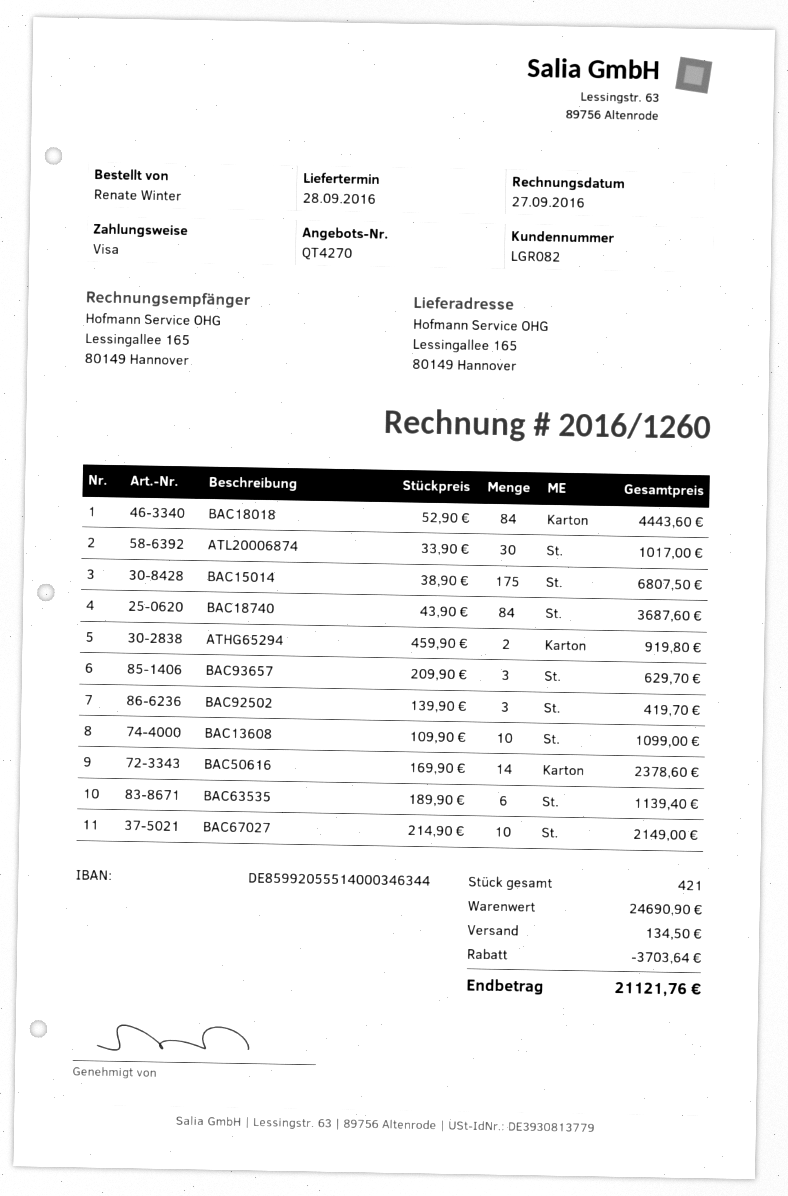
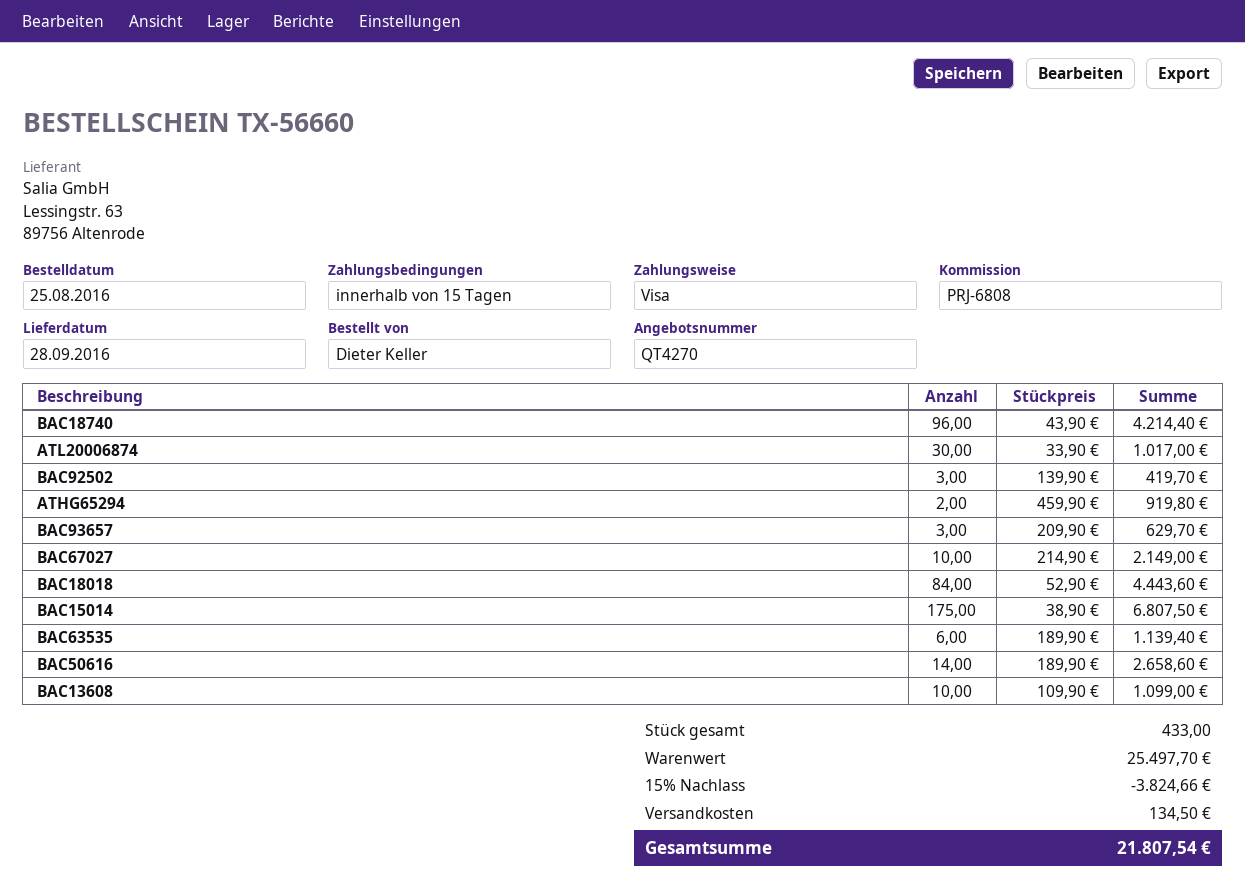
ordered by: Renate Winter -> Dieter Keller
BAC18740: 84 x 43.90 = 3687.60 -> 96 x 43.90 = 4214.40
BAC50616: 14 x 169.90 = 2378.60 -> 14 x 189.90 = 2658.60
total quantity: 421 -> 433
subtotal: 24690.90 -> 25497.70
discount: 3703.64 -> 3824.66
total: 21121.76 -> 21807.54

